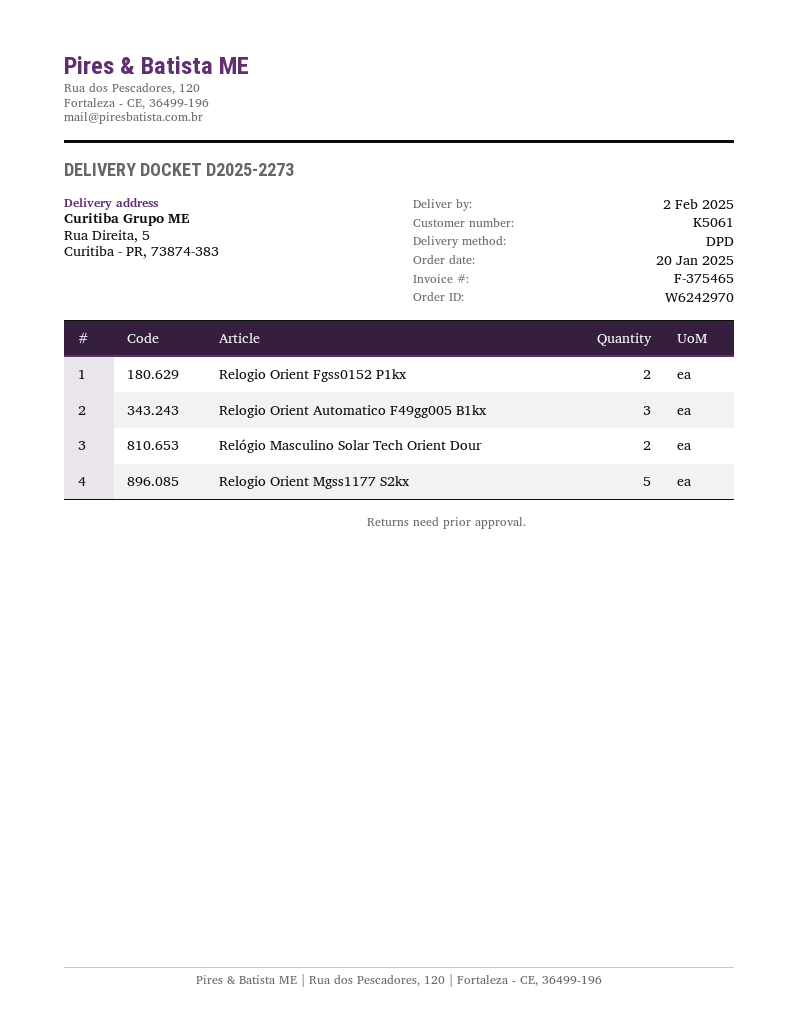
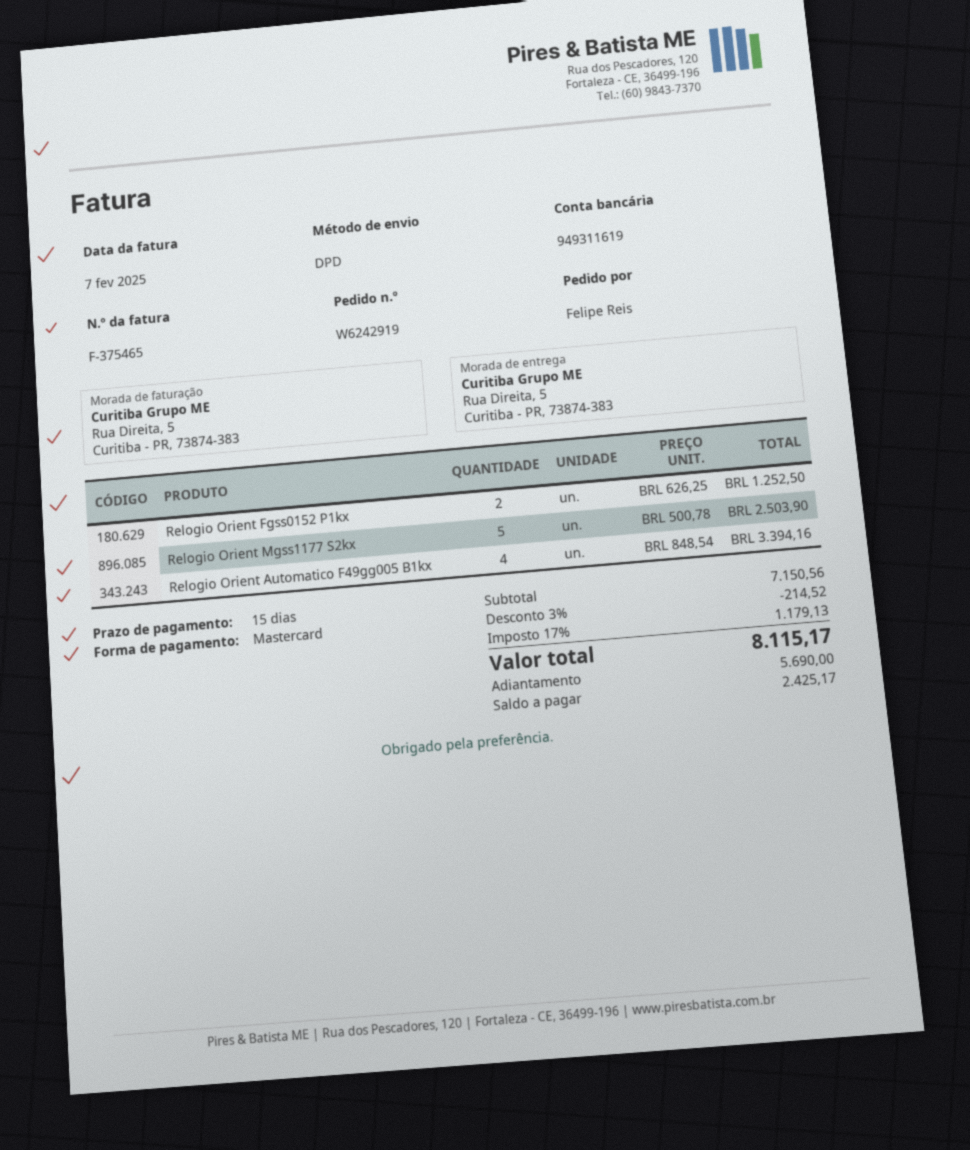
order number: W6242970 -> W6242919
Relogio Orient Automatico F49gg005 B1kx: 3 -> 4
Relógio Masculino Solar Tech Orient Dour: 2 -> none

